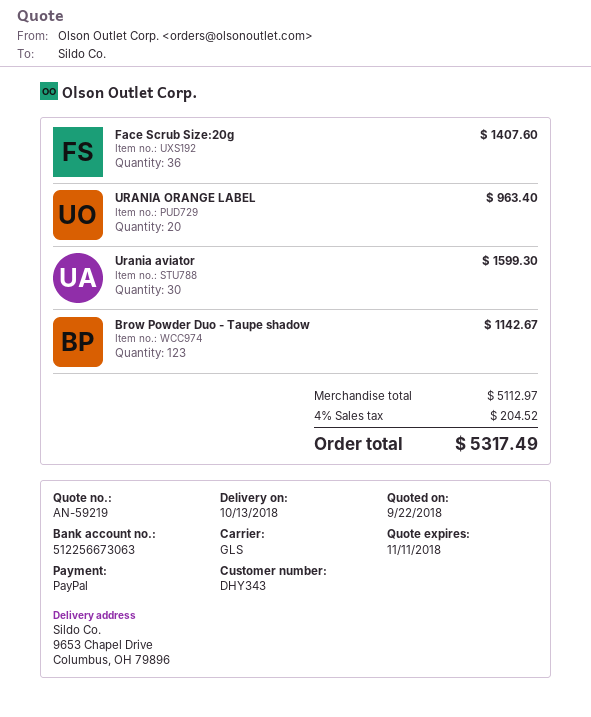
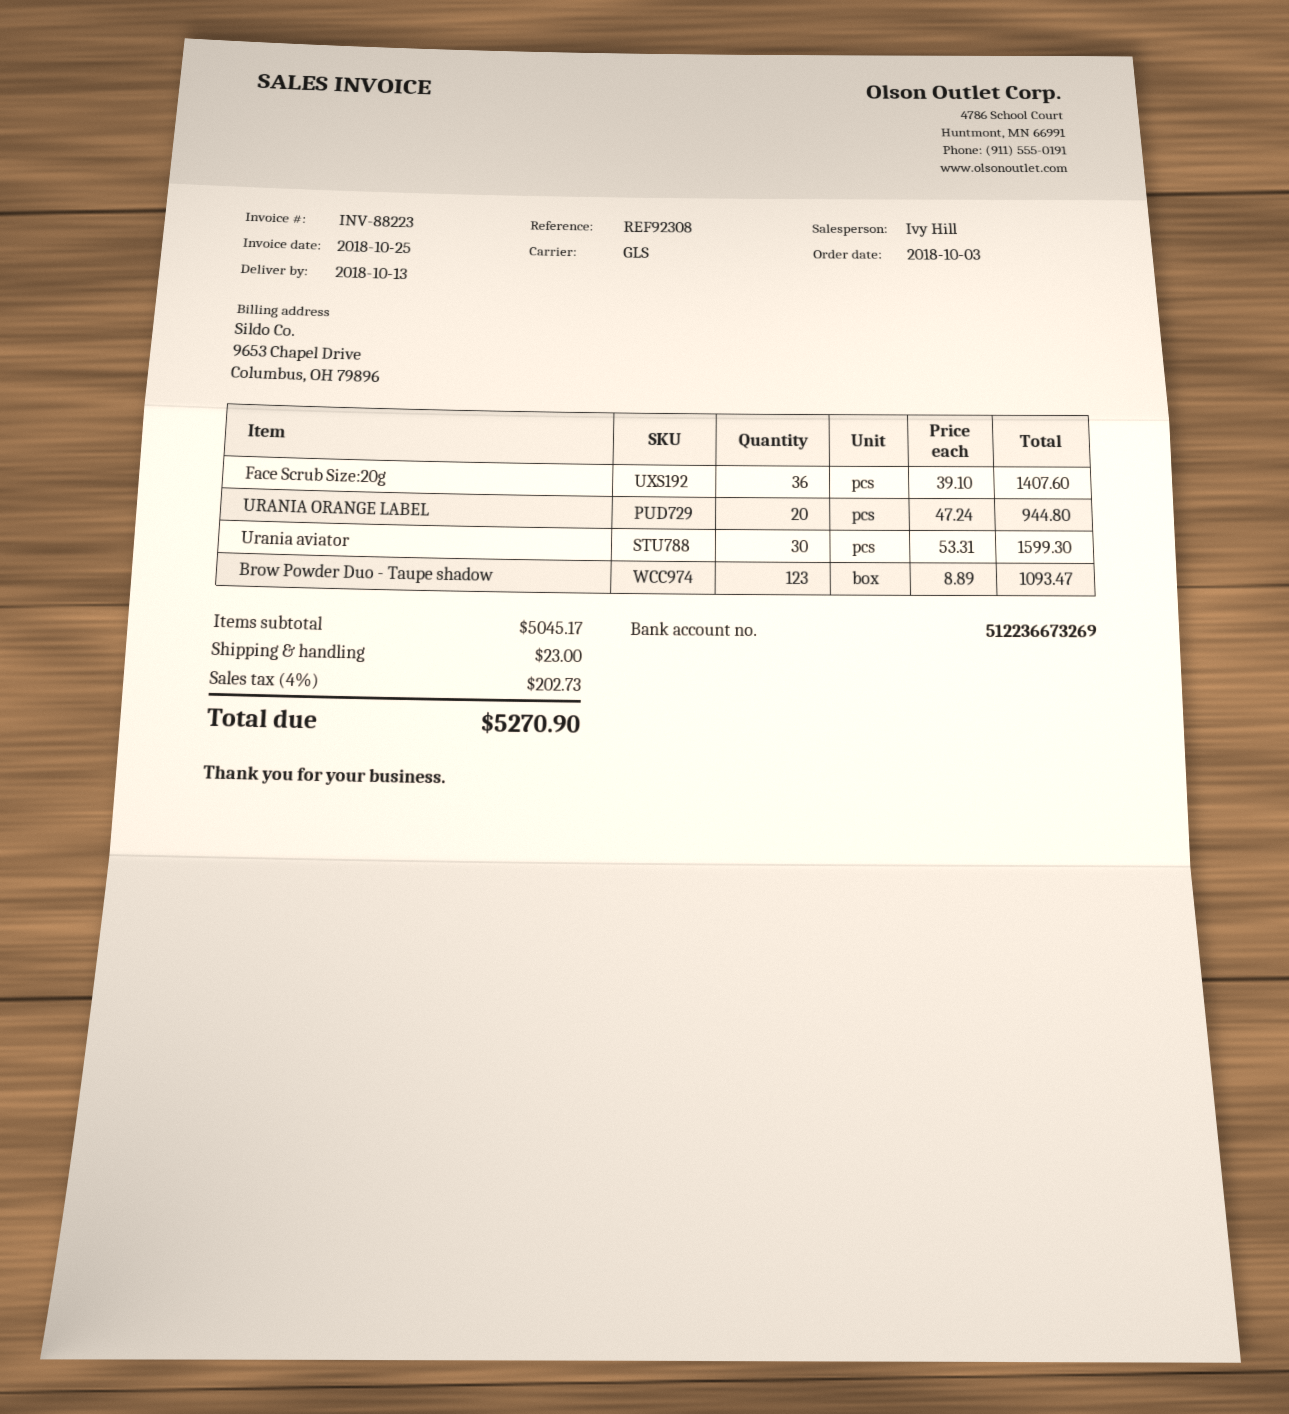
bank account: 512256673063 -> 512236673269
URANIA ORANGE LABEL: 20 for 963.40 -> 20 for 944.80
Brow Powder Duo - Taupe shadow: 123 for 1142.67 -> 123 for 1093.47
subtotal: 5112.97 -> 5045.17
shipping: none -> 23.00
tax: 4% = 204.52 -> 4% = 202.73
total: 5317.49 -> 5270.90

